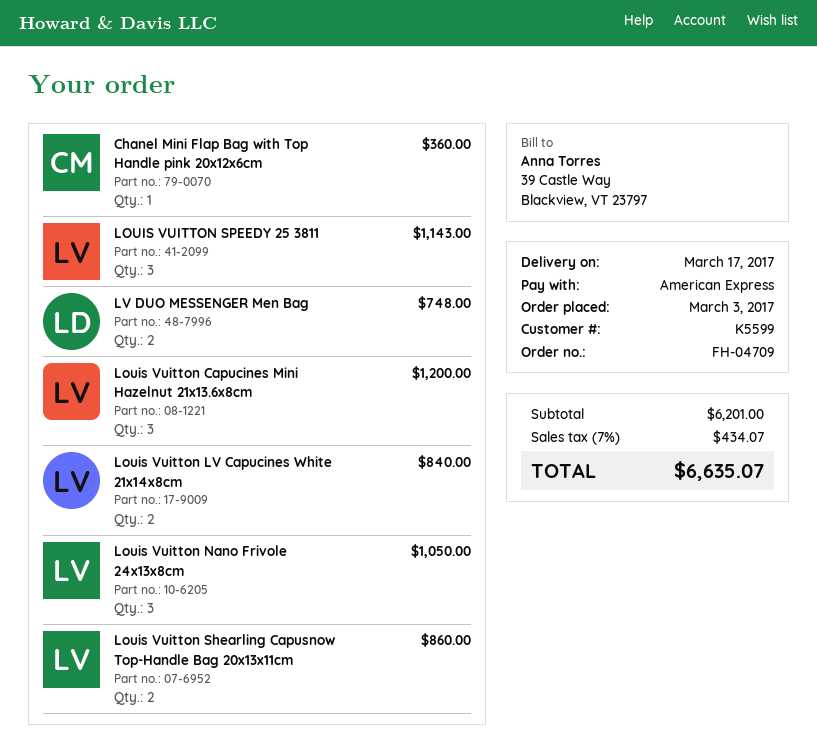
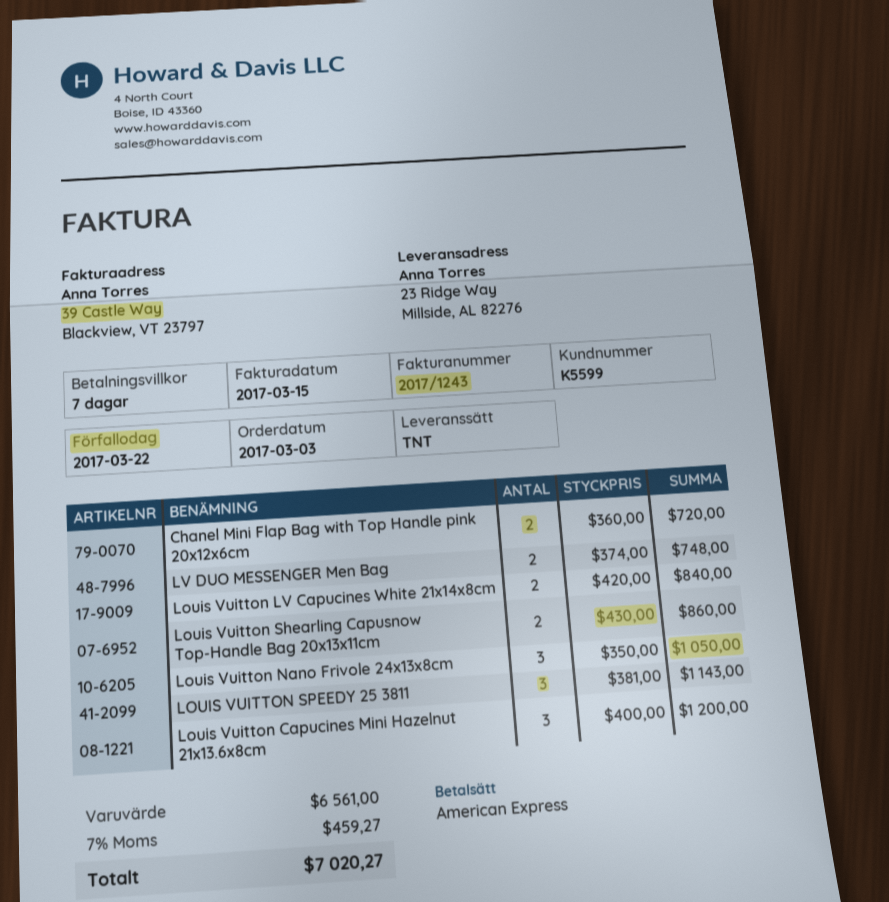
Chanel Mini Flap Bag with Top Handle pink 20x12x6cm: 1 for 360.00 -> 2 for 720.00
subtotal: 6201.00 -> 6561.00
tax: 7% = 434.07 -> 7% = 459.27
total: 6635.07 -> 7020.27

